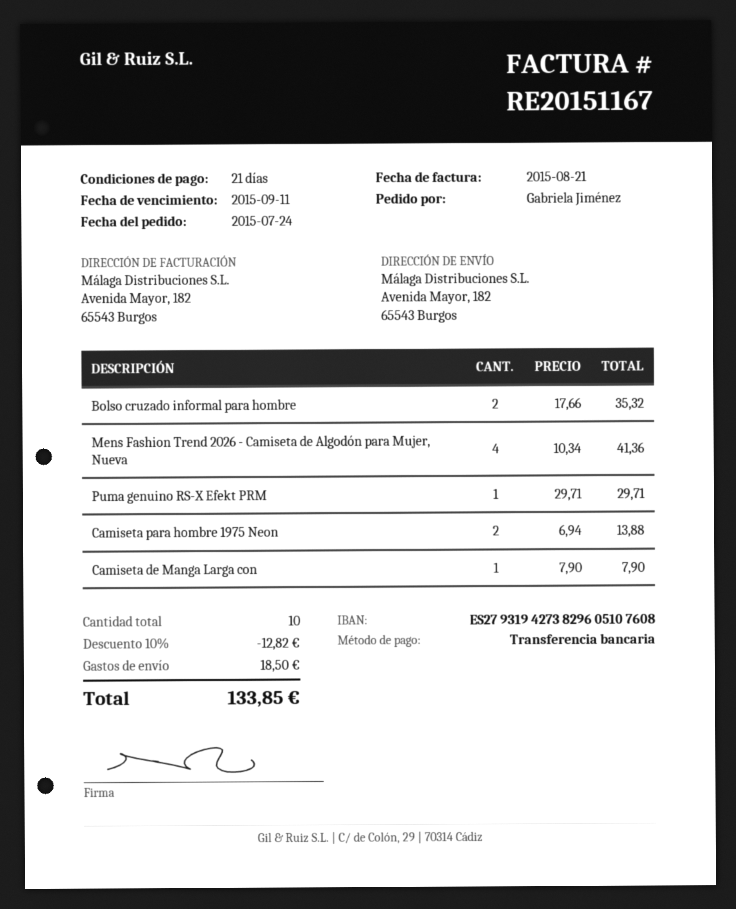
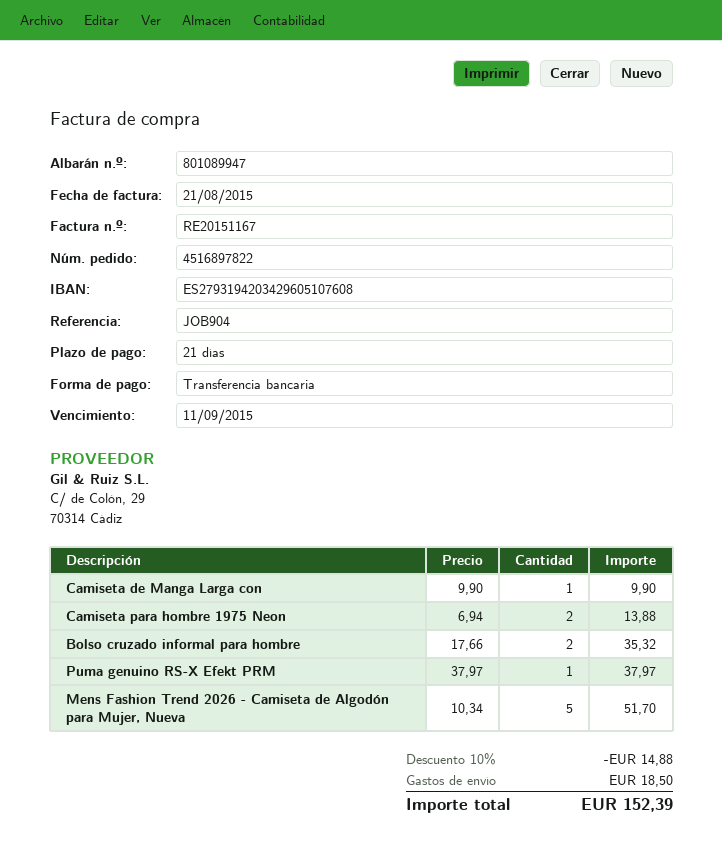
bank account: ES2793194273829605107608 -> ES2793194203429605107608
Mens Fashion Trend 2026 - Camiseta de Algodón para Mujer, Nueva: 4 x 10.34 = 41.36 -> 5 x 10.34 = 51.70
Puma genuino RS-X Efekt PRM: 1 x 29.71 = 29.71 -> 1 x 37.97 = 37.97
Camiseta de Manga Larga con: 1 x 7.90 = 7.90 -> 1 x 9.90 = 9.90
discount: 10% = 12.82 -> 10% = 14.88
total: 133.85 -> 152.39

